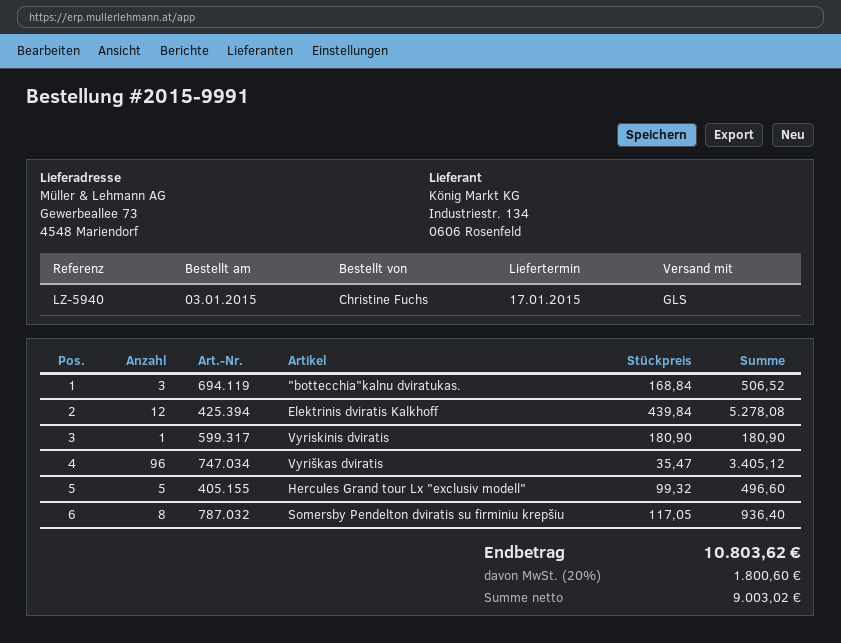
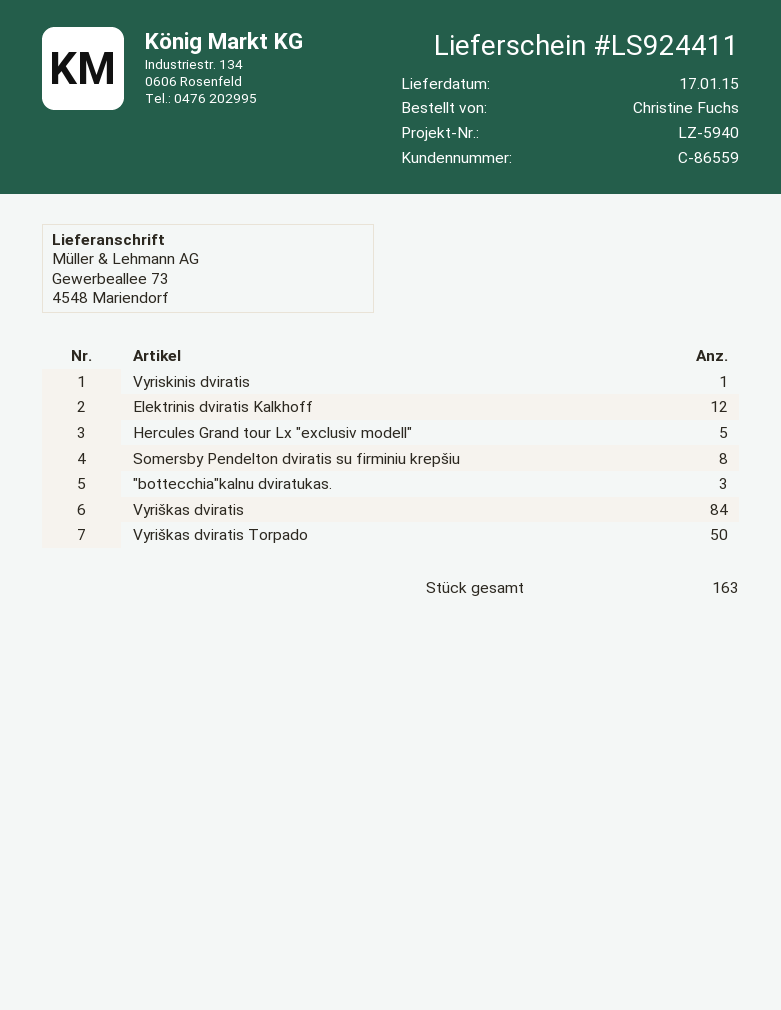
Vyriškas dviratis: 96 -> 84
Vyriškas dviratis Torpado: none -> 50

